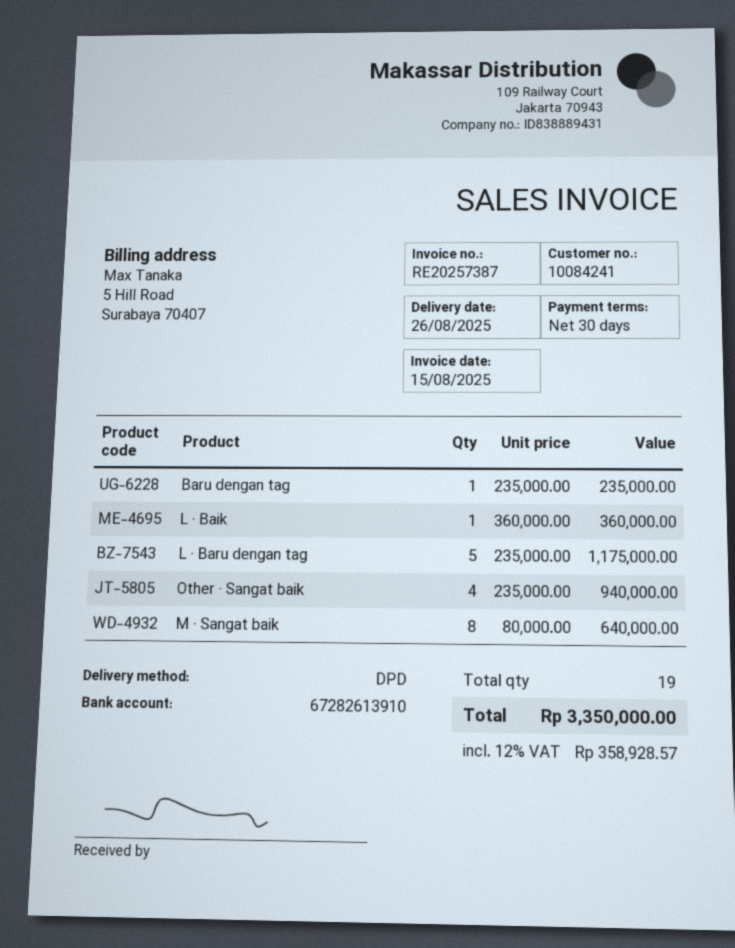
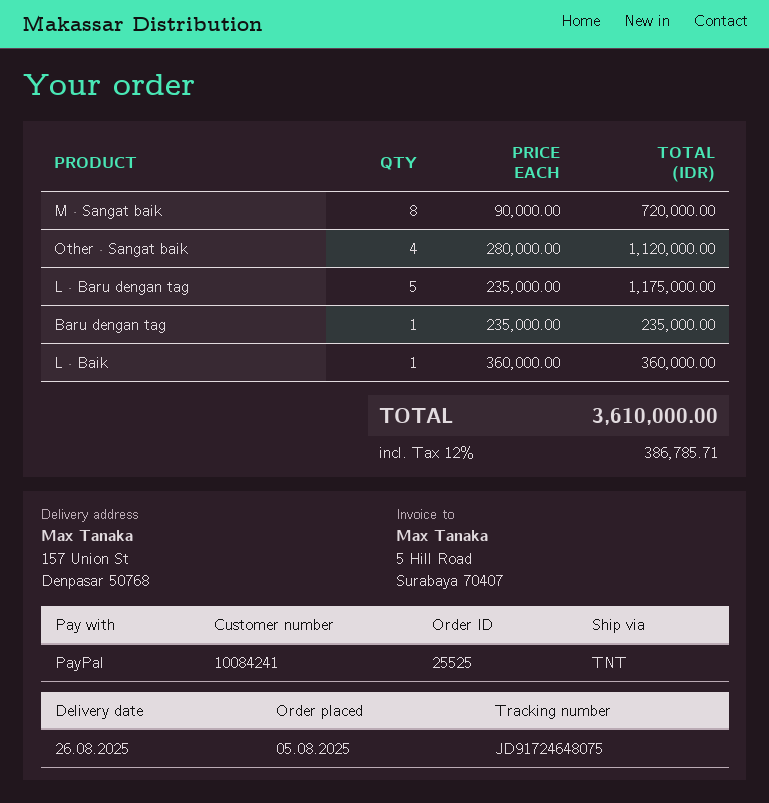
shipping method: DPD -> TNT
Other · Sangat baik: 4 x 235000.00 = 940000.00 -> 4 x 280000.00 = 1120000.00
M · Sangat baik: 8 x 80000.00 = 640000.00 -> 8 x 90000.00 = 720000.00
tax: 12% = 358928.57 -> 12% = 386785.71
total: 3350000.00 -> 3610000.00

